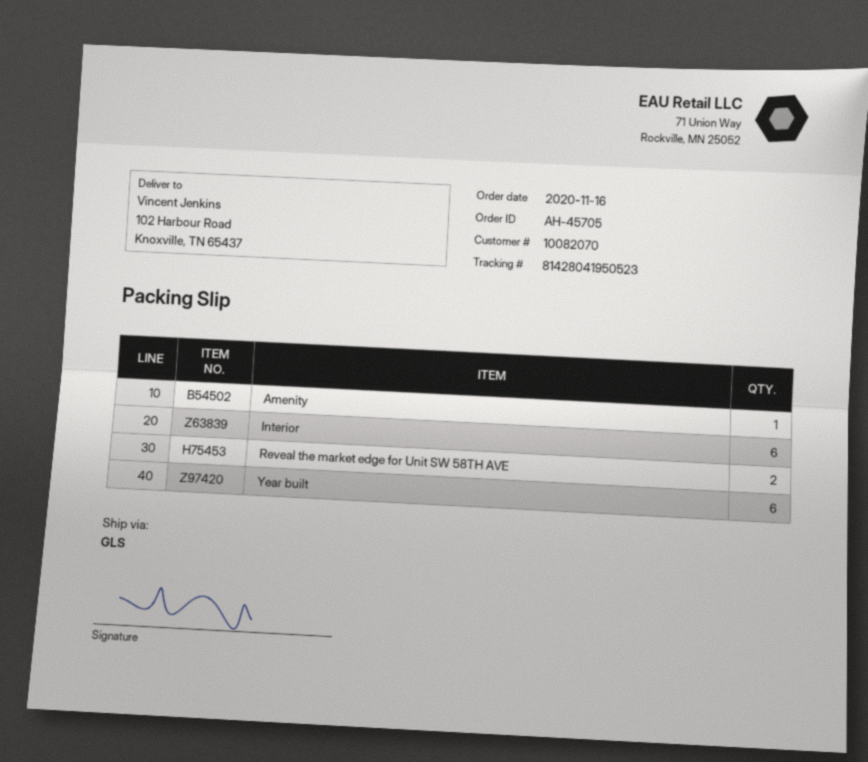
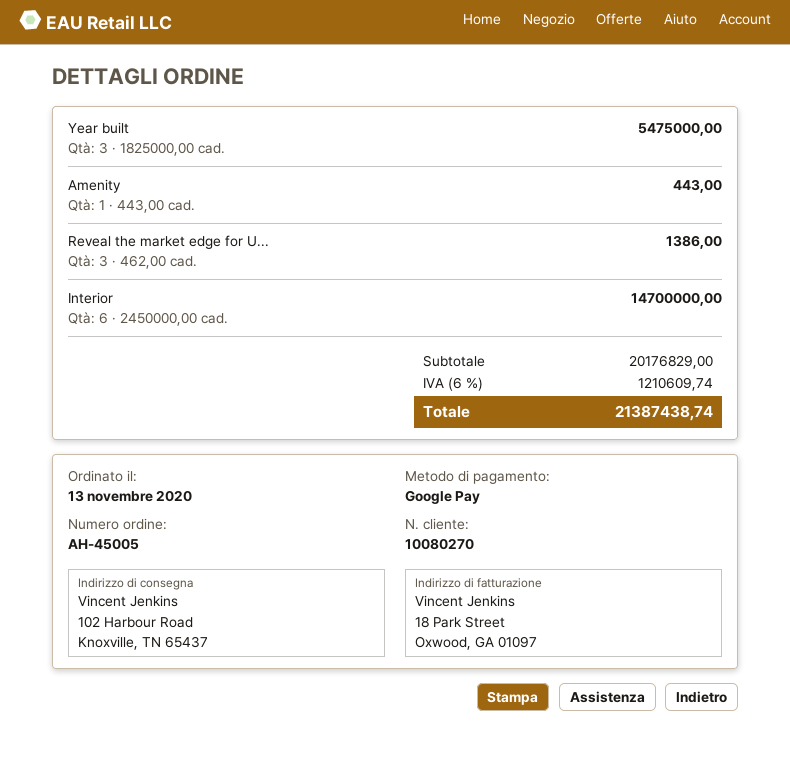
order number: AH-45705 -> AH-45005
order date: 2020-11-16 -> 2020-11-13
customer number: 10082070 -> 10080270
Reveal the market edge for Unit SW 58TH AVE: 2 -> 3
Year built: 6 -> 3

